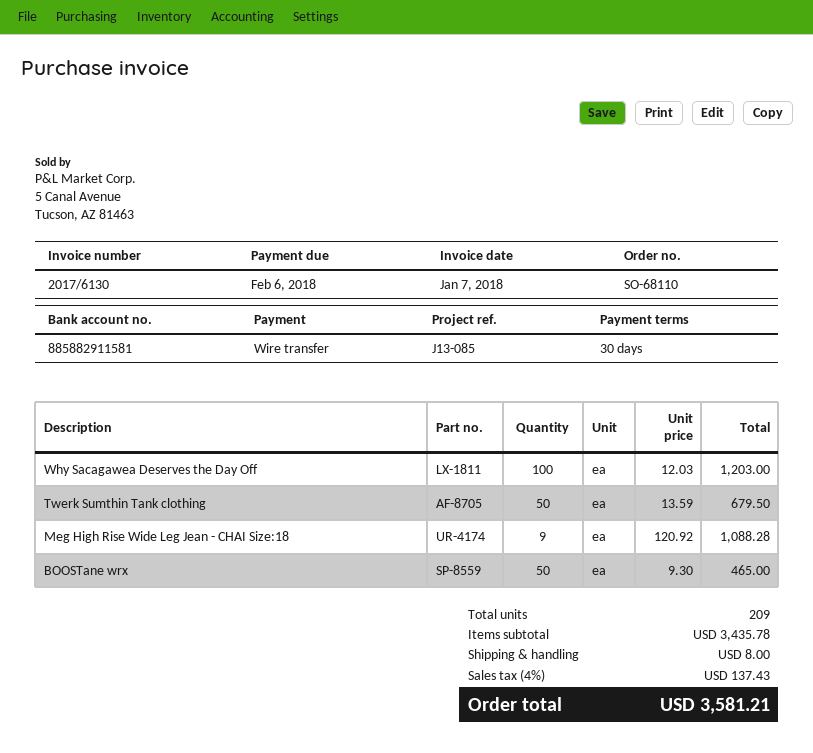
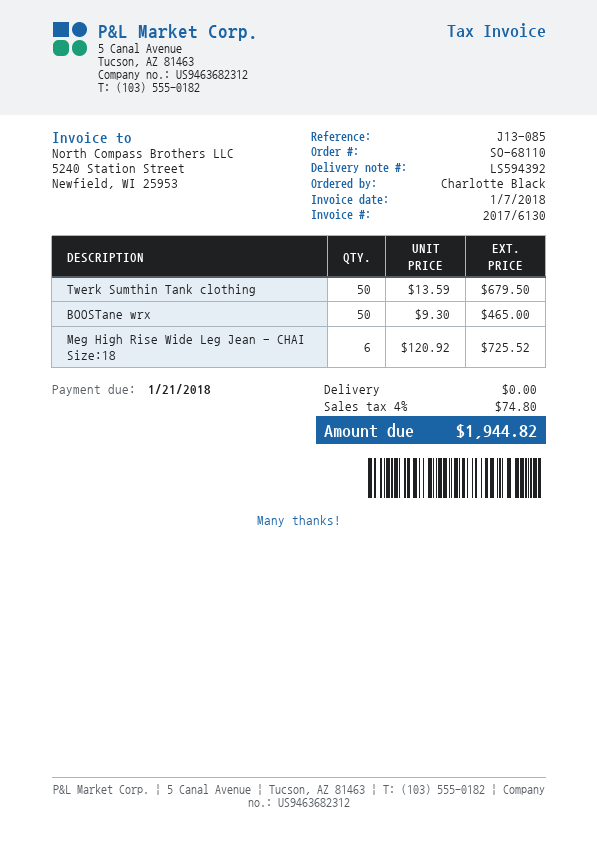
due date: 2018-02-06 -> 2018-01-21
Why Sacagawea Deserves the Day Off: 100 x 12.03 = 1203.00 -> none
Meg High Rise Wide Leg Jean - CHAI Size:18: 9 x 120.92 = 1088.28 -> 6 x 120.92 = 725.52
shipping: 8.00 -> 0.00
tax: 4% = 137.43 -> 4% = 74.80
total: 3581.21 -> 1944.82

